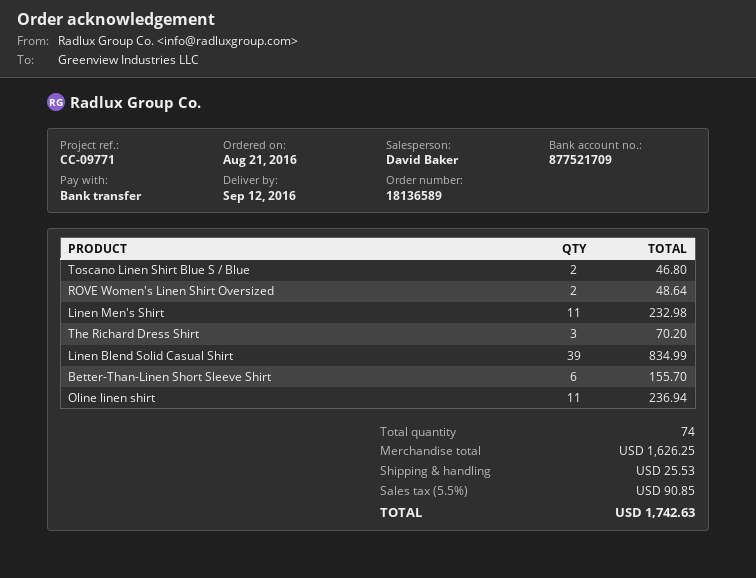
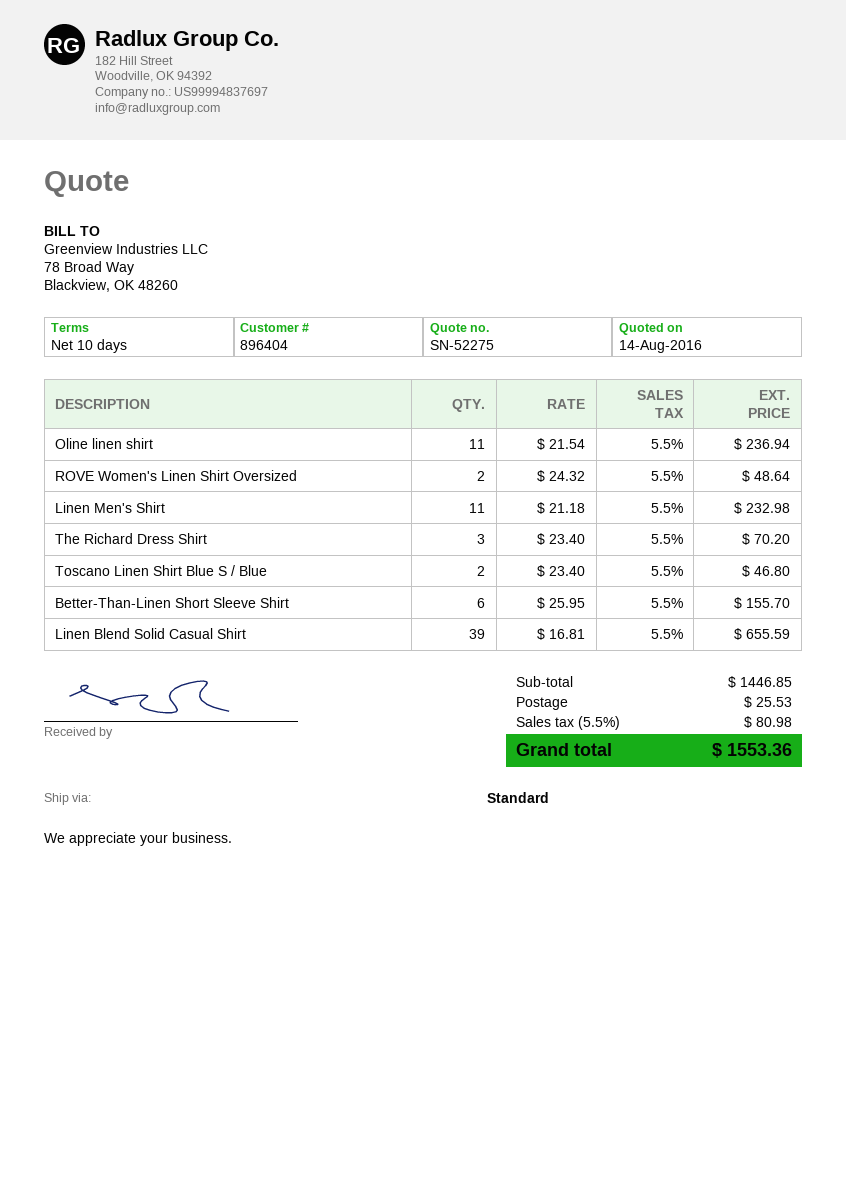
Linen Blend Solid Casual Shirt: 39 for 834.99 -> 39 for 655.59
subtotal: 1626.25 -> 1446.85
tax: 5.5% = 90.85 -> 5.5% = 80.98
total: 1742.63 -> 1553.36

